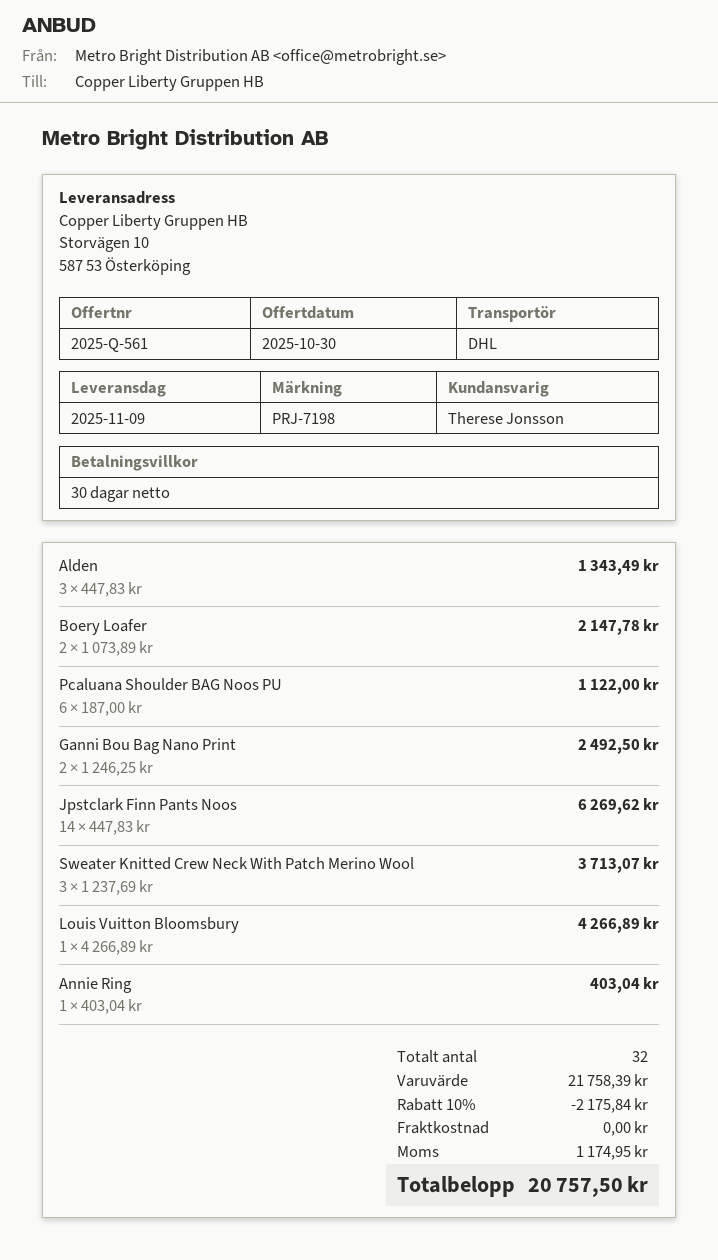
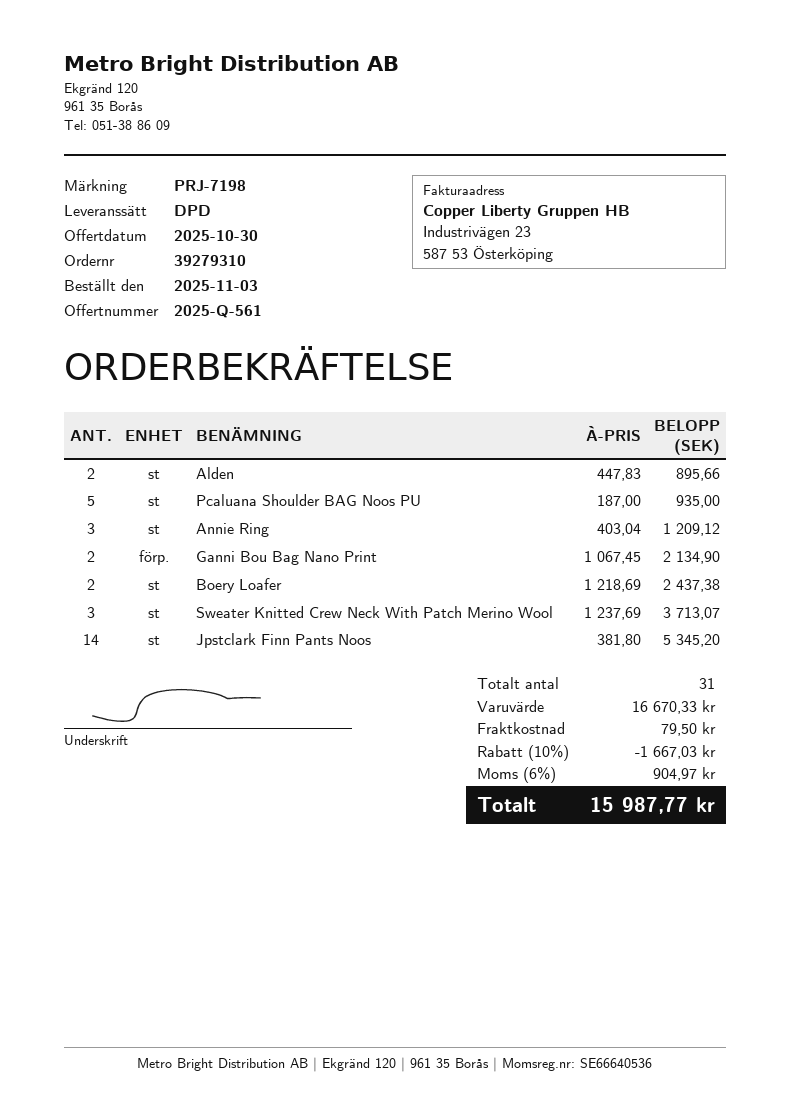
shipping method: DHL -> DPD
Alden: 3 x 447.83 = 1343.49 -> 2 x 447.83 = 895.66
Boery Loafer: 2 x 1073.89 = 2147.78 -> 2 x 1218.69 = 2437.38
Pcaluana Shoulder BAG Noos PU: 6 x 187.00 = 1122.00 -> 5 x 187.00 = 935.00
Ganni Bou Bag Nano Print: 2 x 1246.25 = 2492.50 -> 2 x 1067.45 = 2134.90
Jpstclark Finn Pants Noos: 14 x 447.83 = 6269.62 -> 14 x 381.80 = 5345.20
Louis Vuitton Bloomsbury: 1 x 4266.89 = 4266.89 -> none
Annie Ring: 1 x 403.04 = 403.04 -> 3 x 403.04 = 1209.12
total quantity: 32 -> 31
subtotal: 21758.39 -> 16670.33
discount: 10% = 2175.84 -> 10% = 1667.03
shipping: 0.00 -> 79.50
tax: 1174.95 -> 904.97
total: 20757.50 -> 15987.77

